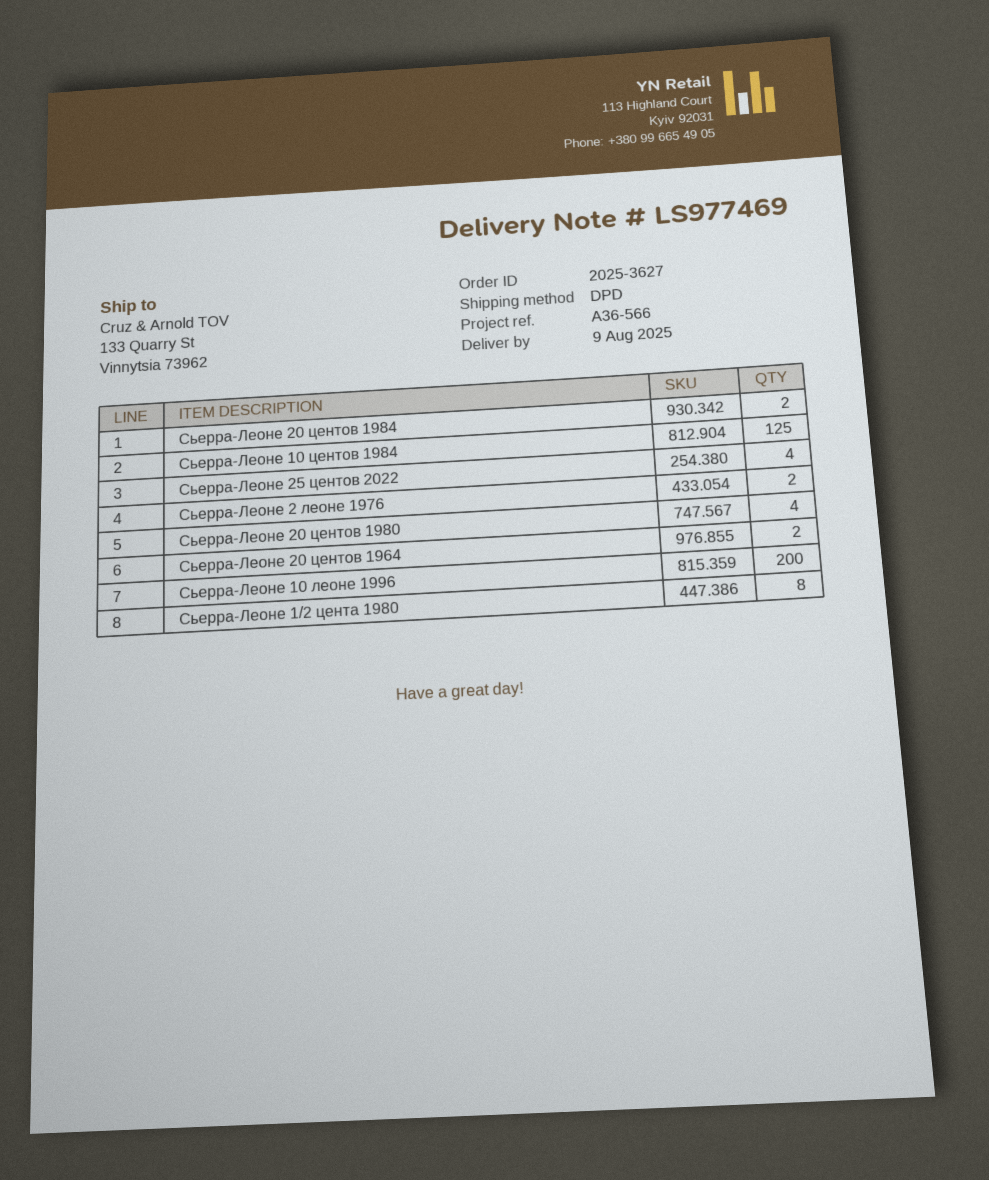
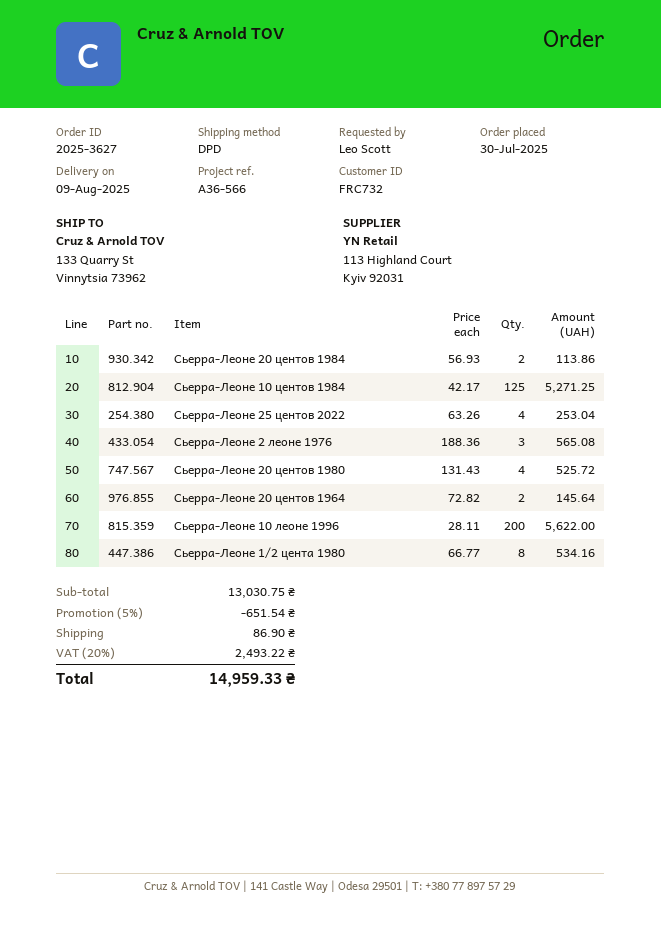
Сьерра-Леоне 2 леоне 1976: 2 -> 3

